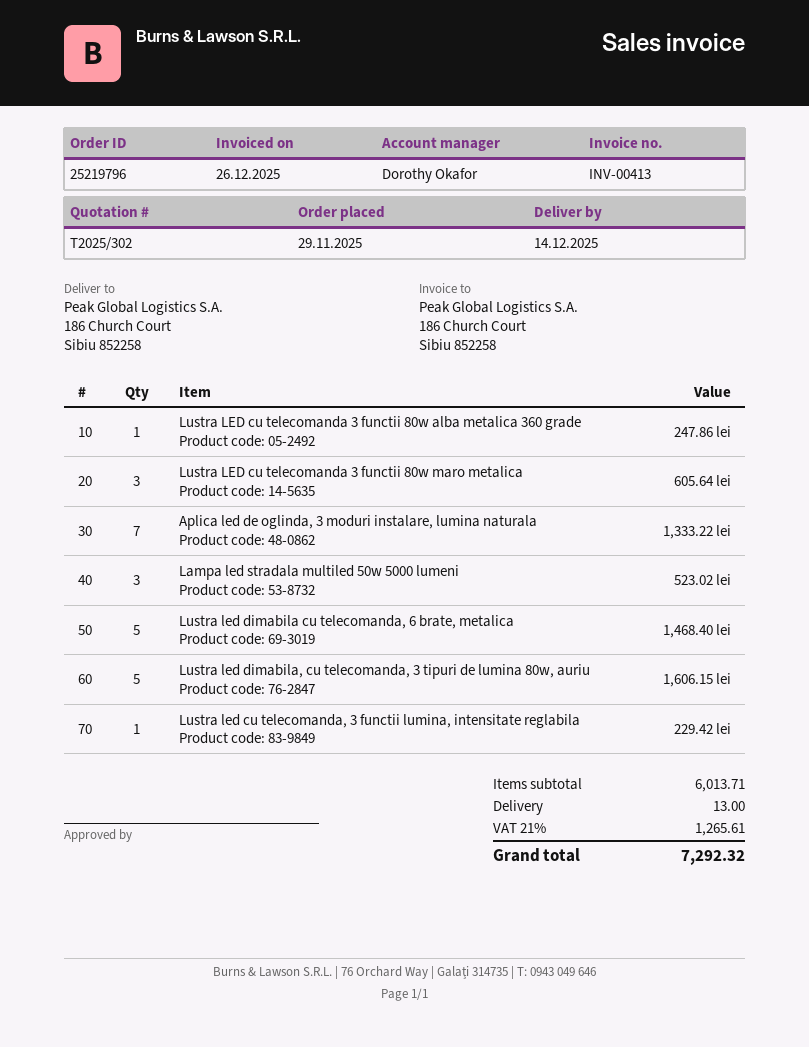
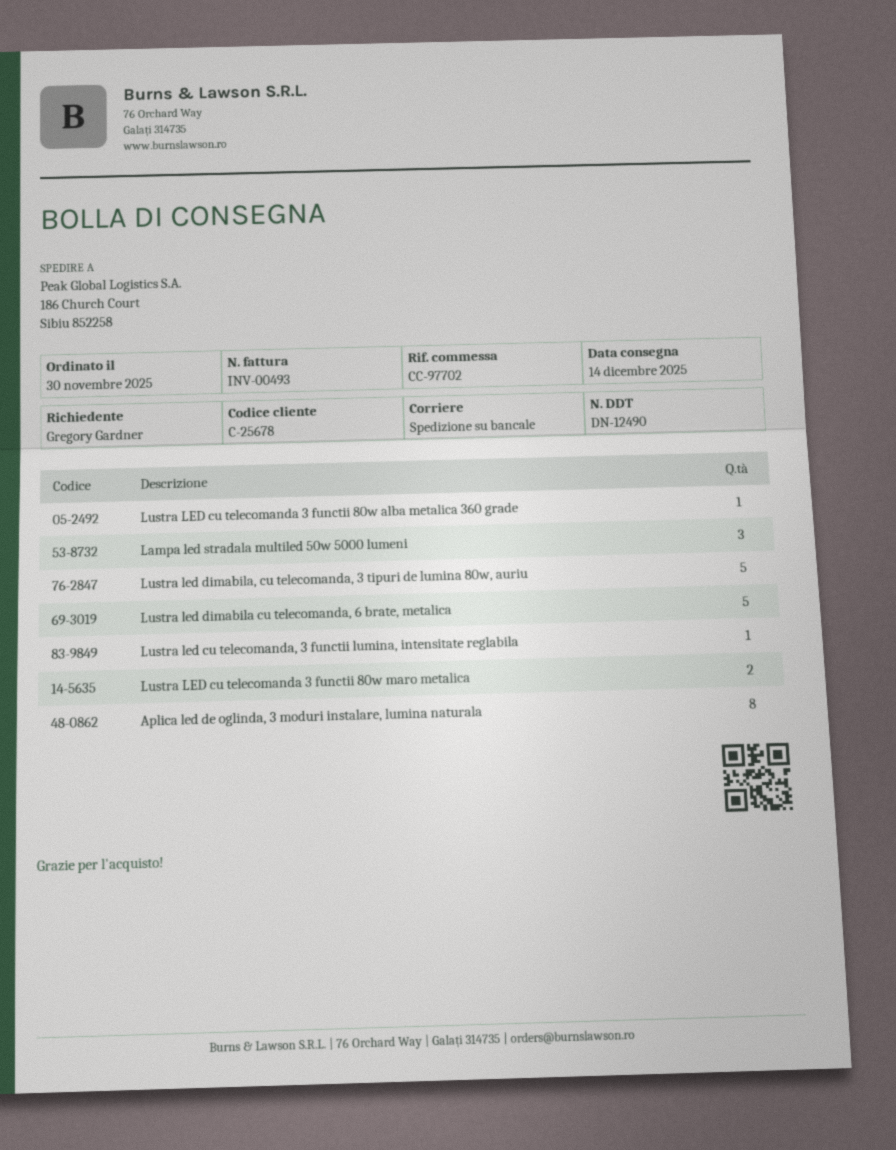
order date: 2025-11-29 -> 2025-11-30
invoice number: INV-00413 -> INV-00493
Lustra LED cu telecomanda 3 functii 80w maro metalica: 3 -> 2
Aplica led de oglinda, 3 moduri instalare, lumina naturala: 7 -> 8

